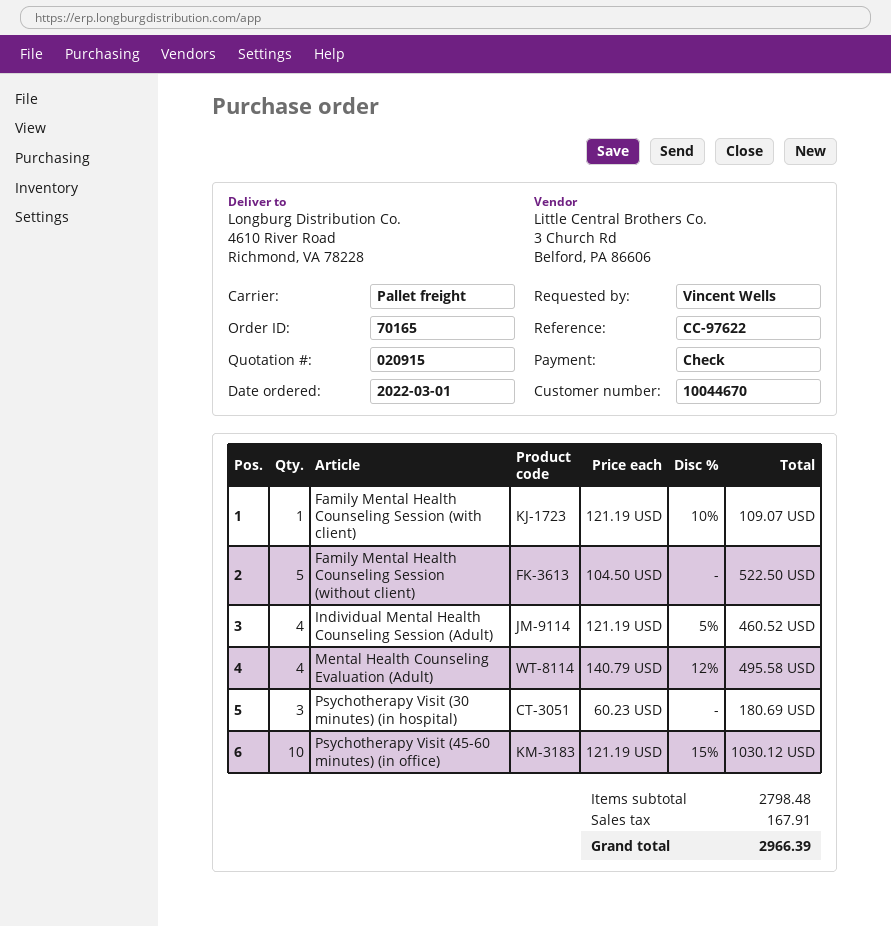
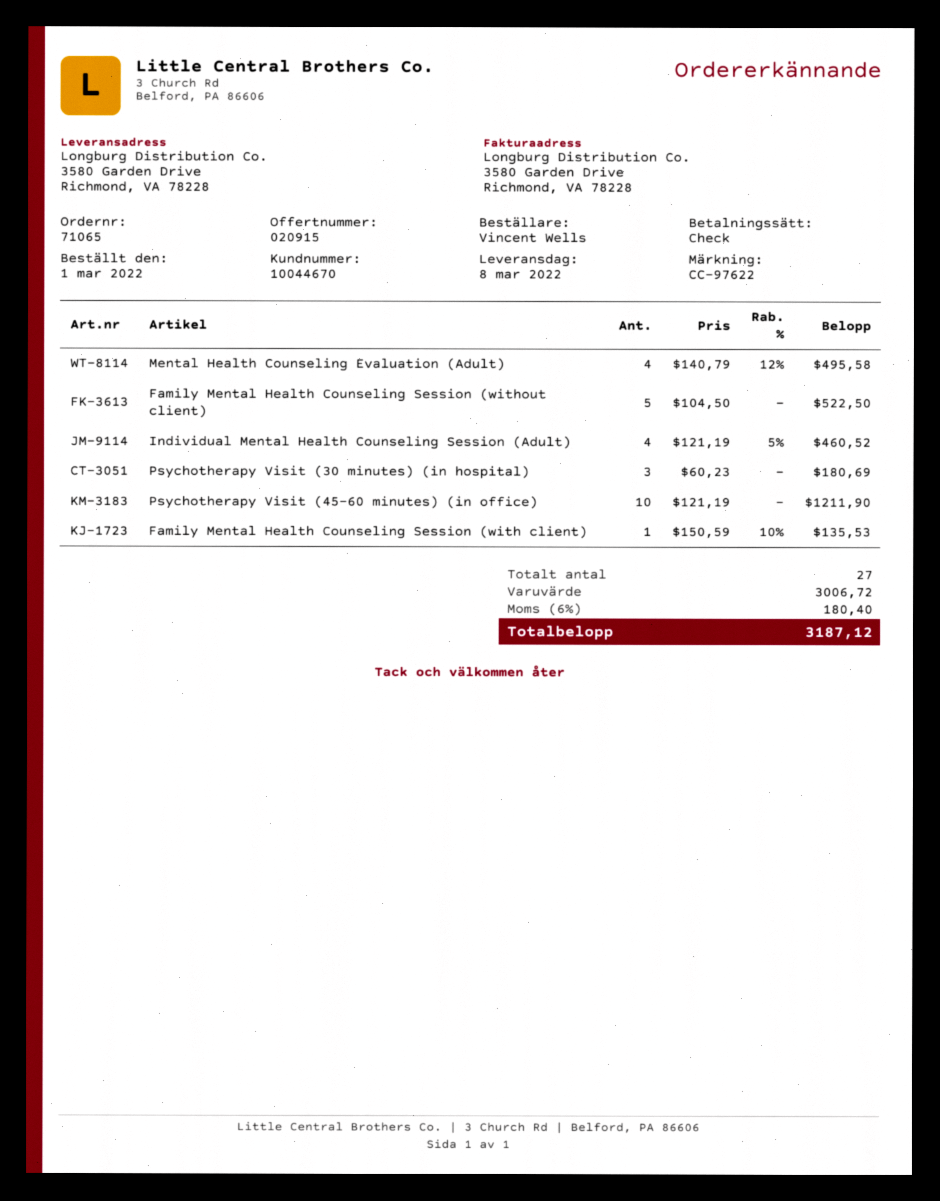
order number: 70165 -> 71065
ship to: 4610 River Road, Richmond, VA 78228 -> 3580 Garden Drive, Richmond, VA 78228
Family Mental Health Counseling Session (with client): 1 x 121.19 - 10% = 109.07 -> 1 x 150.59 - 10% = 135.53
Psychotherapy Visit (45-60 minutes) (in office): 10 x 121.19 - 15% = 1030.12 -> 10 x 121.19 = 1211.90
subtotal: 2798.48 -> 3006.72
tax: 167.91 -> 180.40
total: 2966.39 -> 3187.12

